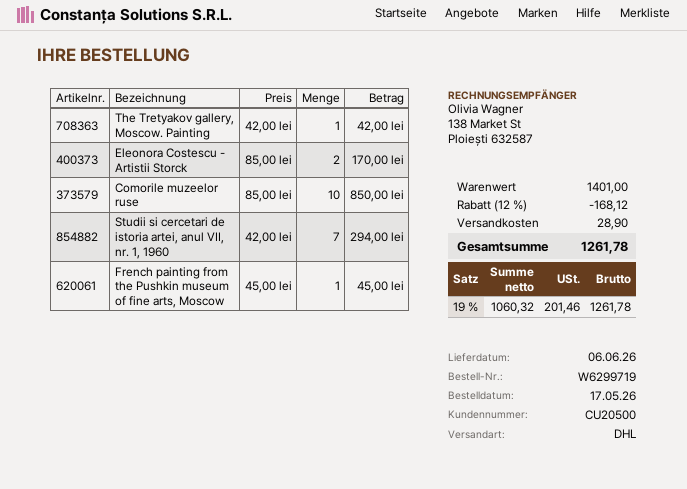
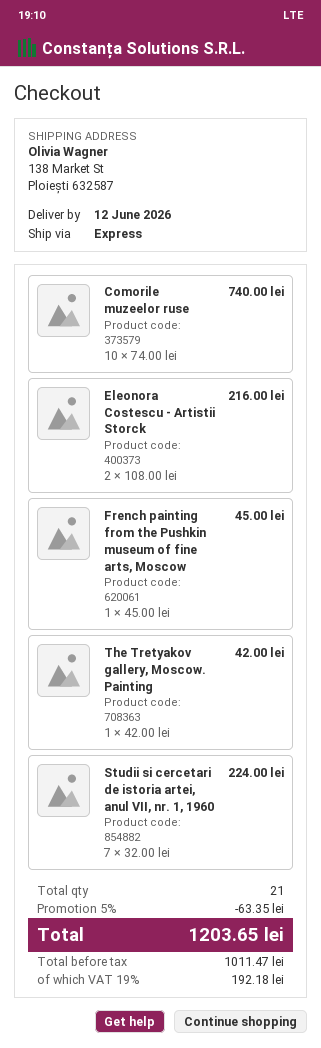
delivery date: 2026-06-06 -> 2026-06-12
shipping method: DHL -> express
Eleonora Costescu - Artistii Storck: 2 x 85.00 = 170.00 -> 2 x 108.00 = 216.00
Comorile muzeelor ruse: 10 x 85.00 = 850.00 -> 10 x 74.00 = 740.00
Studii si cercetari de istoria artei, anul VII, nr. 1, 1960: 7 x 42.00 = 294.00 -> 7 x 32.00 = 224.00
discount: 12% = 168.12 -> 5% = 63.35
shipping: 28.90 -> none
net: 1060.32 -> 1011.47
tax: 19% = 201.46 -> 19% = 192.18
total: 1261.78 -> 1203.65

